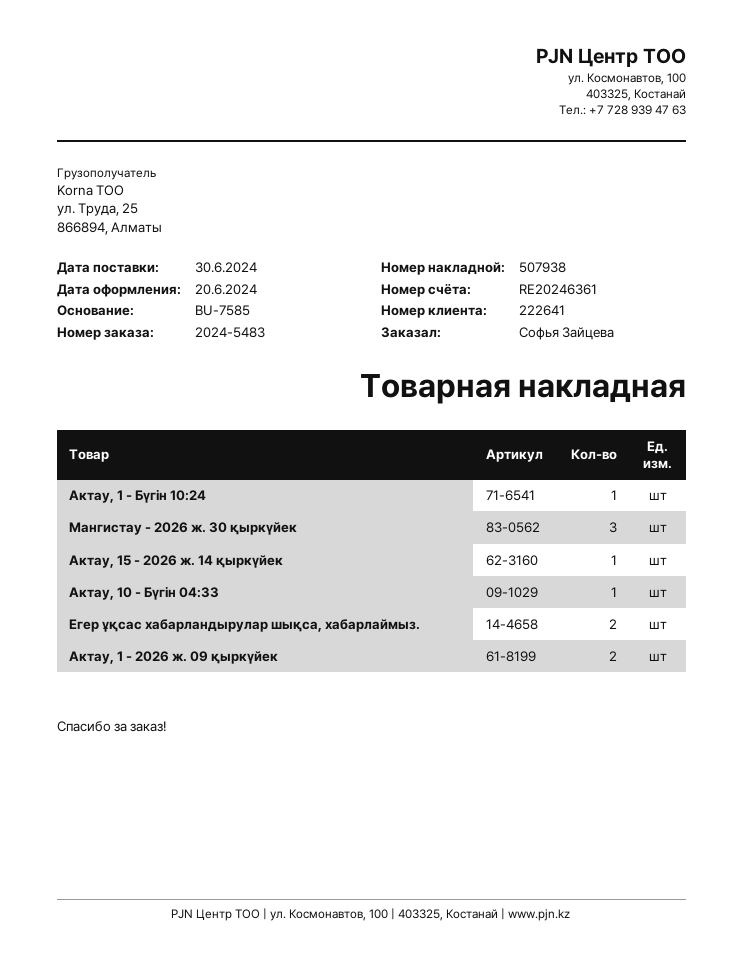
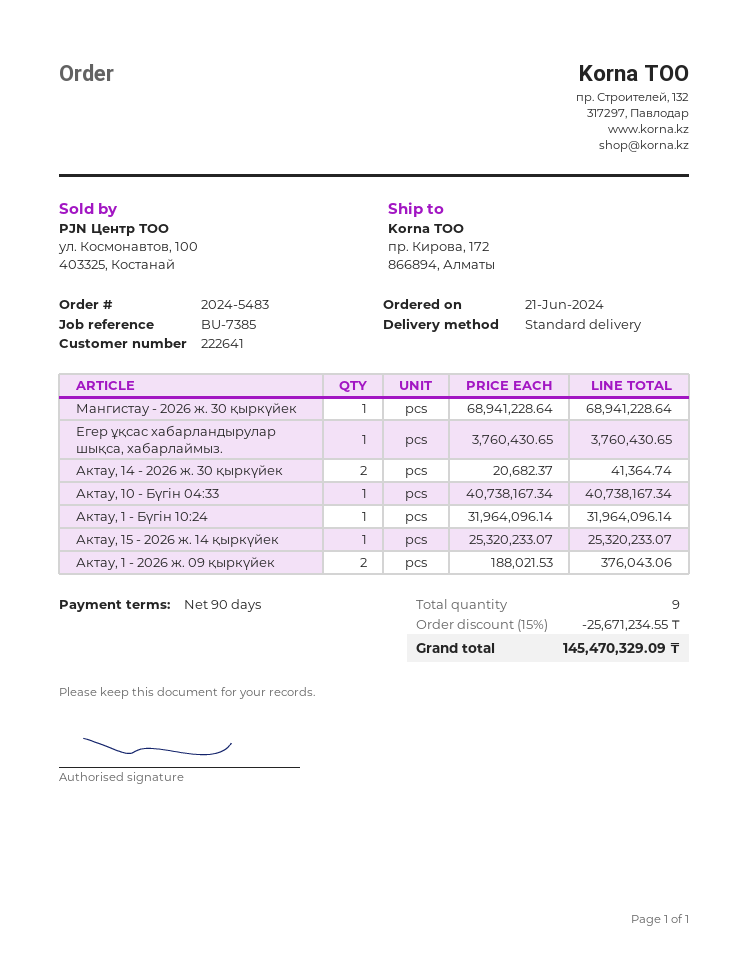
order date: 2024-06-20 -> 2024-06-21
reference: BU-7585 -> BU-7385
ship to: ул. Труда, 25, 866894, Алматы -> пр. Кирова, 172, 866894, Алматы
Мангистау - 2026 ж. 30 қыркүйек: 3 -> 1
Егер ұқсас хабарландырулар шықса, хабарлаймыз.: 2 -> 1
Актау, 14 - 2026 ж. 30 қыркүйек: none -> 2

